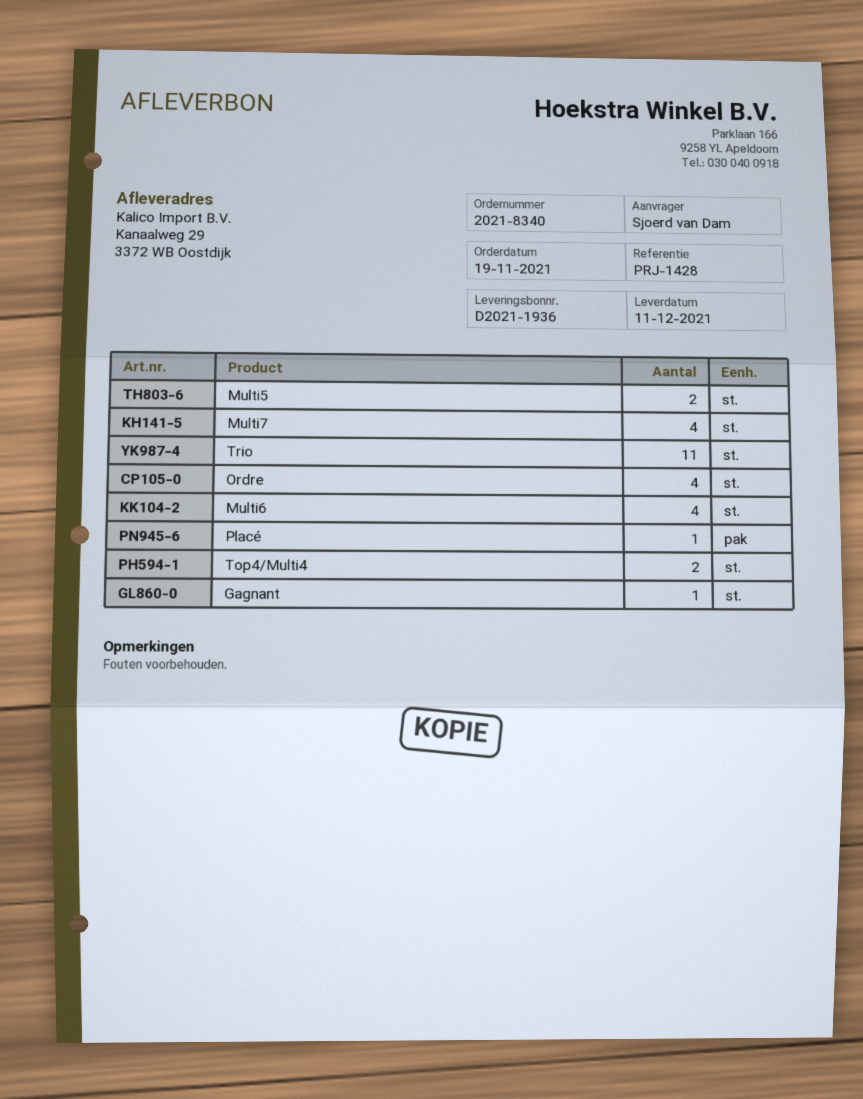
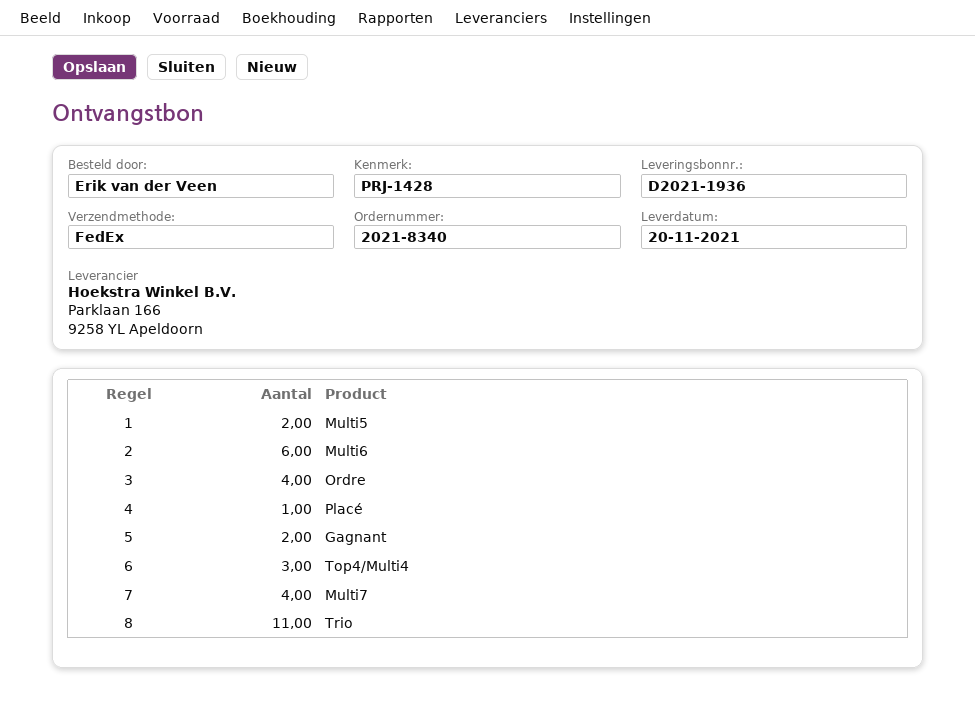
delivery date: 2021-12-11 -> 2021-11-20
ordered by: Sjoerd van Dam -> Erik van der Veen
Multi6: 4 -> 6
Top4/Multi4: 2 -> 3
Gagnant: 1 -> 2

